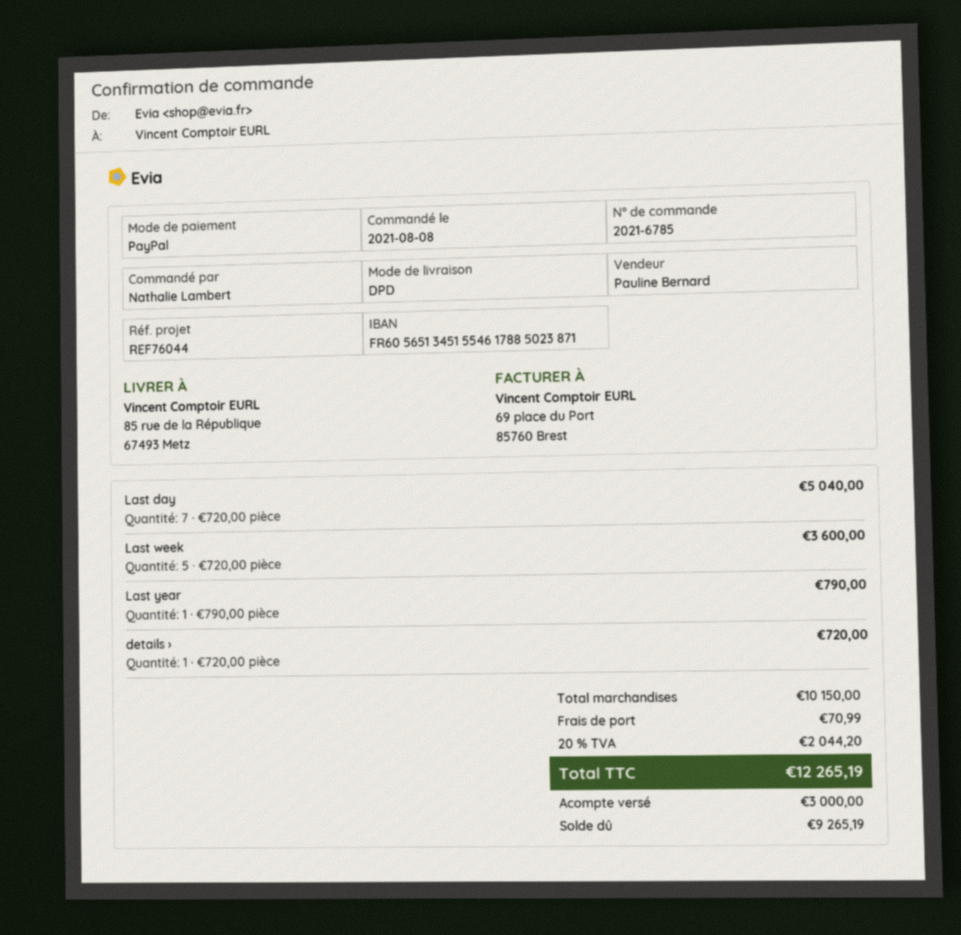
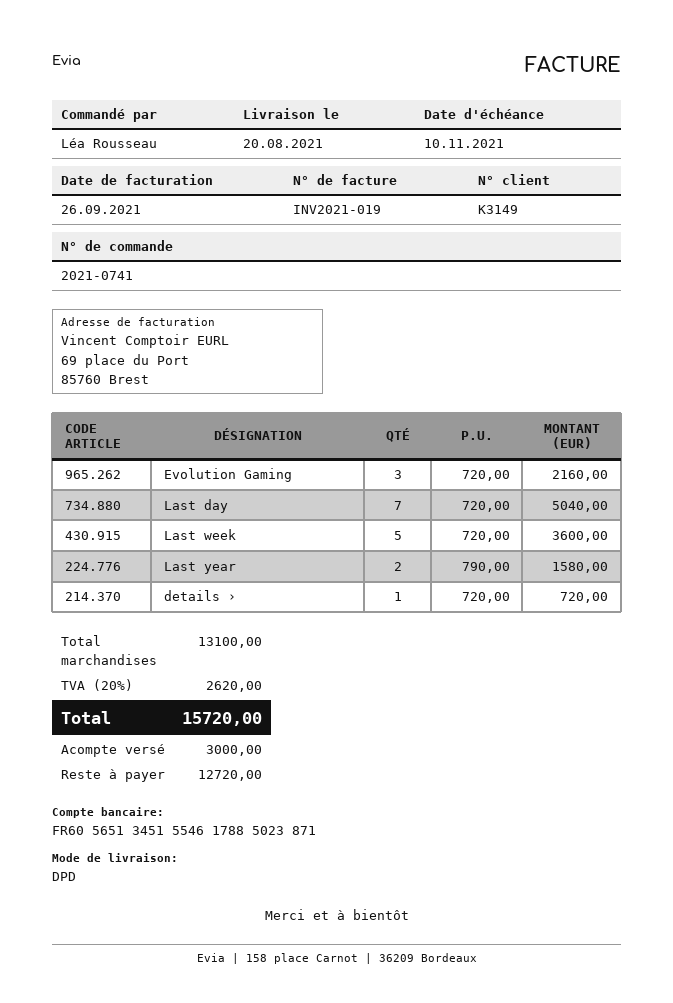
order number: 2021-6785 -> 2021-0741
ordered by: Nathalie Lambert -> Léa Rousseau
Last year: 1 x 790.00 = 790.00 -> 2 x 790.00 = 1580.00
Evolution Gaming: none -> 3 x 720.00 = 2160.00
subtotal: 10150.00 -> 13100.00
shipping: 70.99 -> none
tax: 20% = 2044.20 -> 20% = 2620.00
total: 12265.19 -> 15720.00
balance: 9265.19 -> 12720.00

